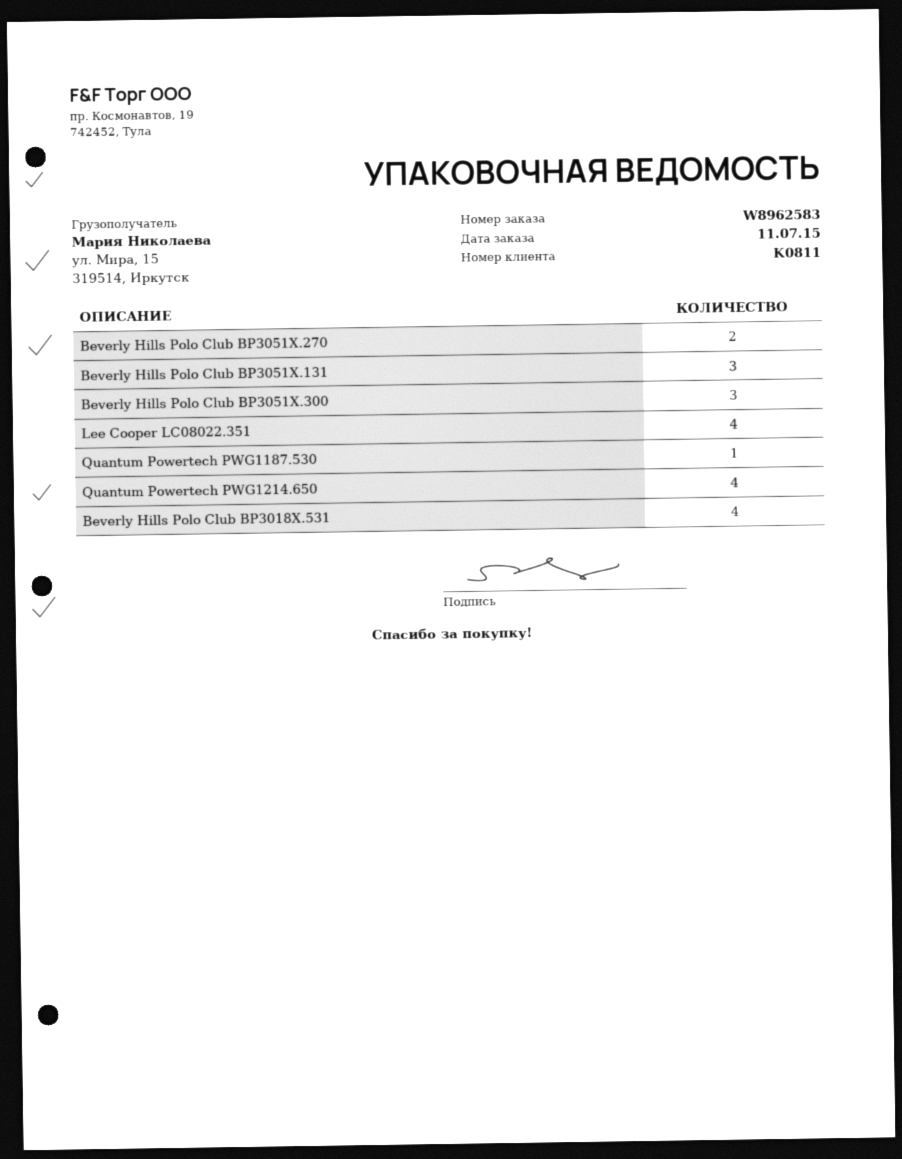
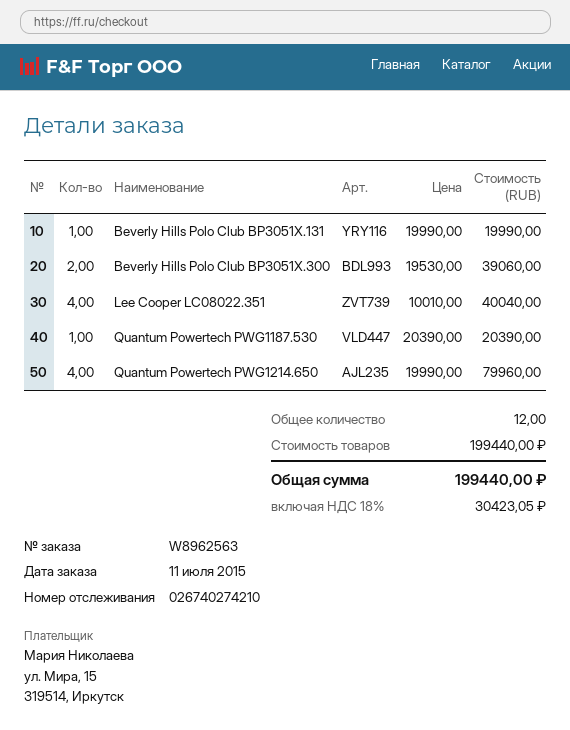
order number: W8962583 -> W8962563
Beverly Hills Polo Club BP3051X.270: 2 -> none
Beverly Hills Polo Club BP3051X.131: 3 -> 1
Beverly Hills Polo Club BP3051X.300: 3 -> 2
Beverly Hills Polo Club BP3018X.531: 4 -> none

